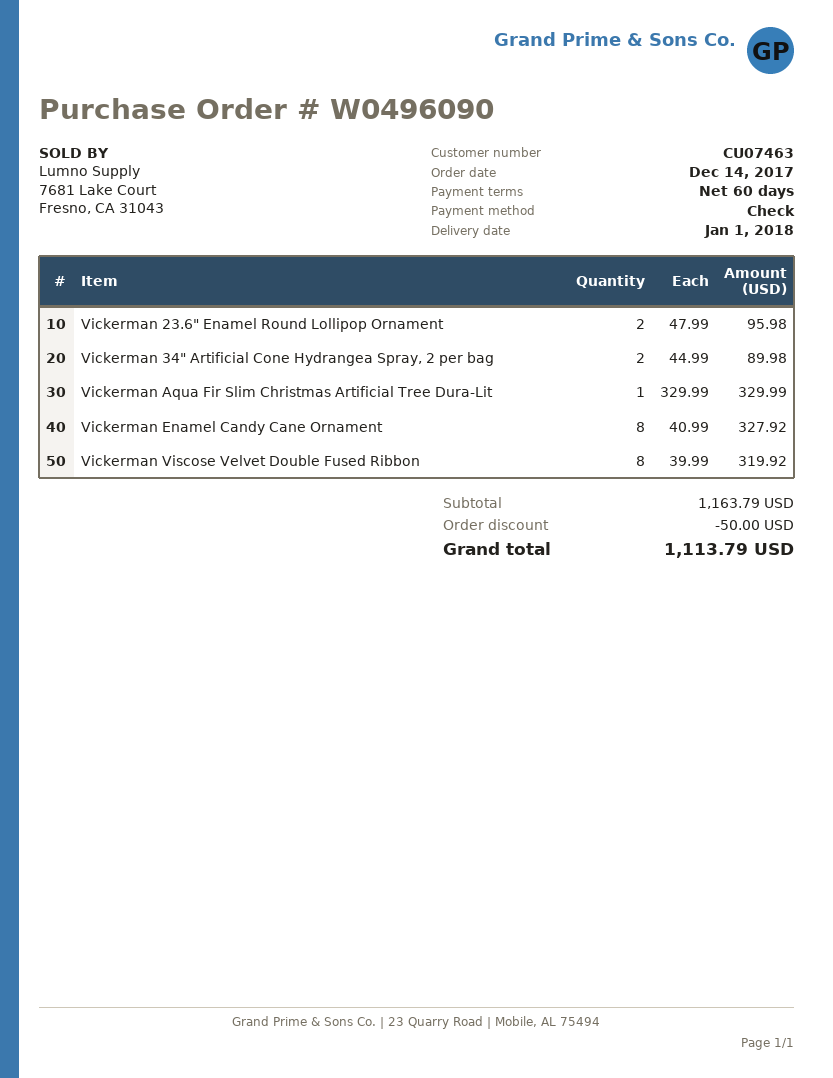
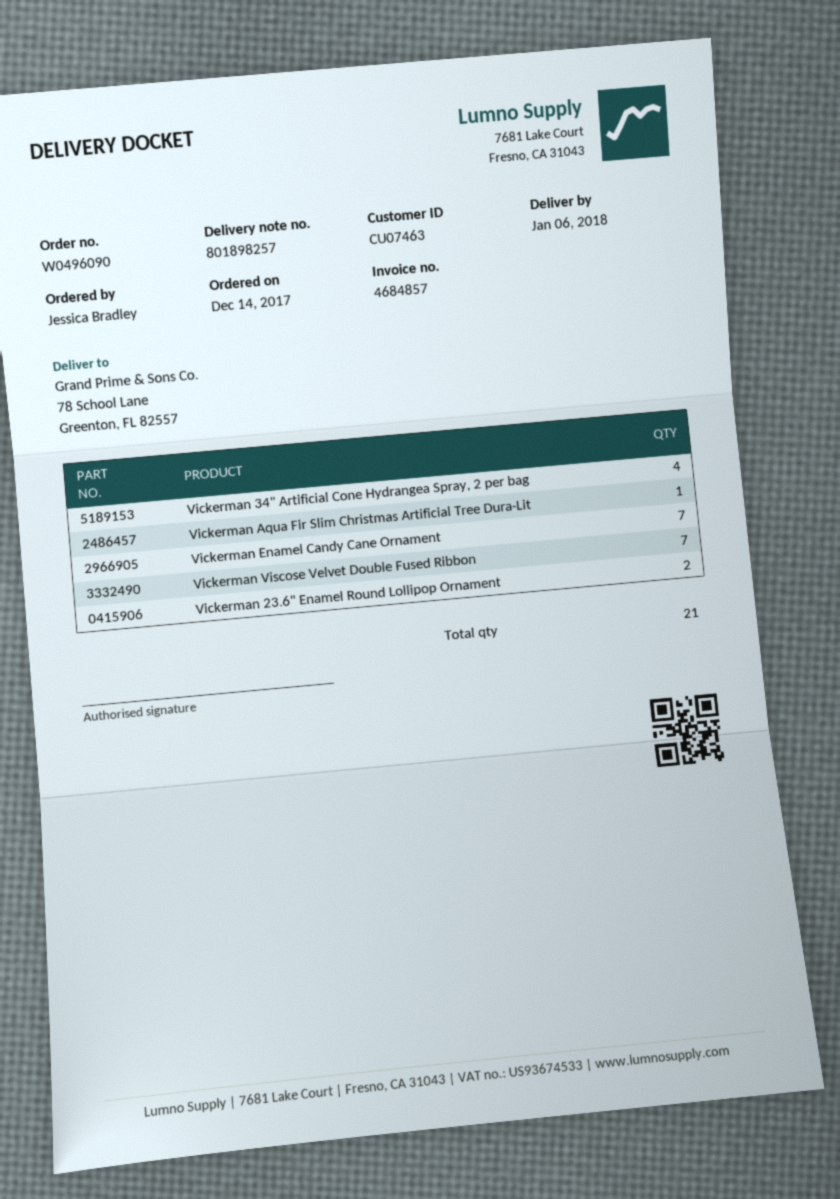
delivery date: 2018-01-01 -> 2018-01-06
Vickerman 34" Artificial Cone Hydrangea Spray, 2 per bag: 2 -> 4
Vickerman Enamel Candy Cane Ornament: 8 -> 7
Vickerman Viscose Velvet Double Fused Ribbon: 8 -> 7

